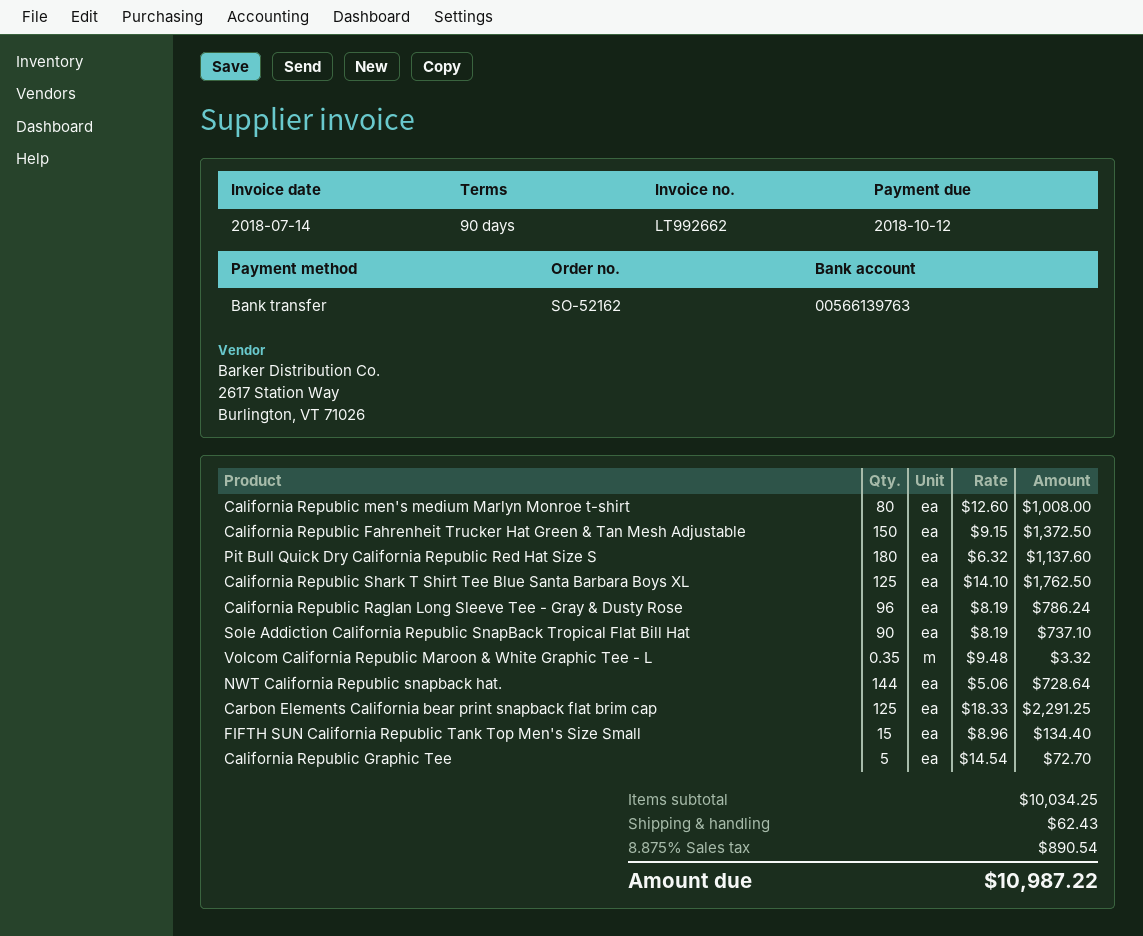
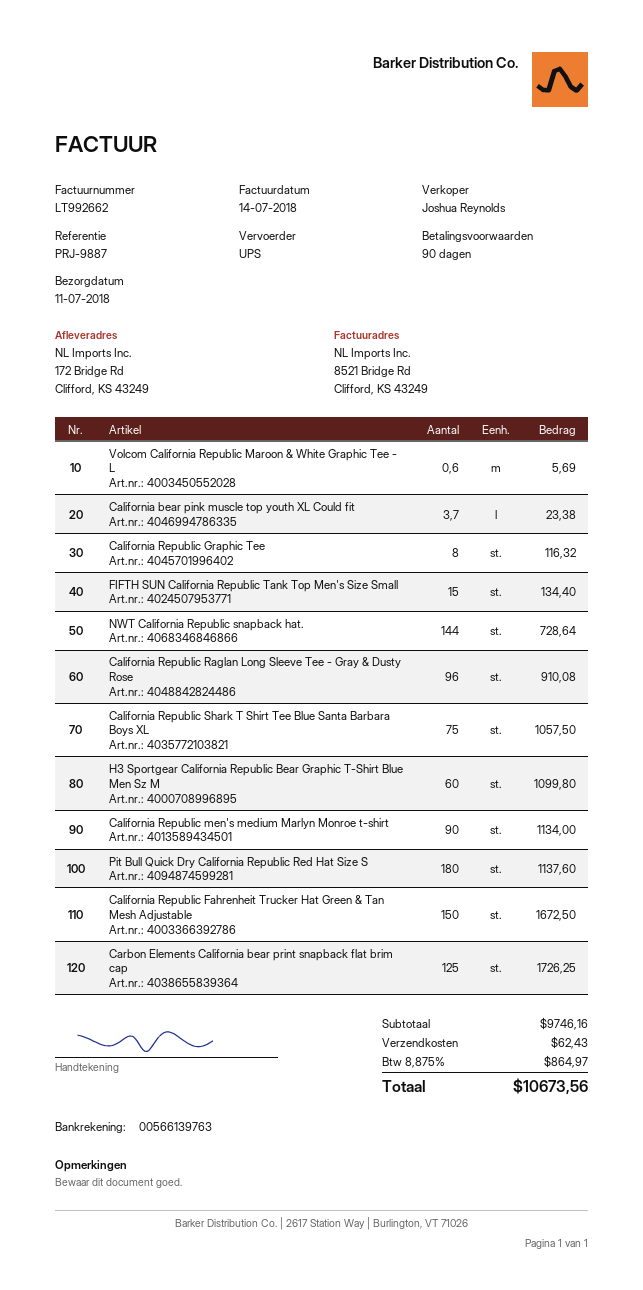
California Republic men's medium Marlyn Monroe t-shirt: 80 for 1008.00 -> 90 for 1134.00
California Republic Fahrenheit Trucker Hat Green & Tan Mesh Adjustable: 150 for 1372.50 -> 150 for 1672.50
California Republic Shark T Shirt Tee Blue Santa Barbara Boys XL: 125 for 1762.50 -> 75 for 1057.50
California Republic Raglan Long Sleeve Tee - Gray & Dusty Rose: 96 for 786.24 -> 96 for 910.08
Sole Addiction California Republic SnapBack Tropical Flat Bill Hat: 90 for 737.10 -> none
Volcom California Republic Maroon & White Graphic Tee - L: 0.35 for 3.32 -> 0.6 for 5.69
Carbon Elements California bear print snapback flat brim cap: 125 for 2291.25 -> 125 for 1726.25
California Republic Graphic Tee: 5 for 72.70 -> 8 for 116.32
California bear pink muscle top youth XL Could fit: none -> 3.7 for 23.38
H3 Sportgear California Republic Bear Graphic T-Shirt Blue Men Sz M: none -> 60 for 1099.80
subtotal: 10034.25 -> 9746.16
tax: 8.875% = 890.54 -> 8.875% = 864.97
total: 10987.22 -> 10673.56

